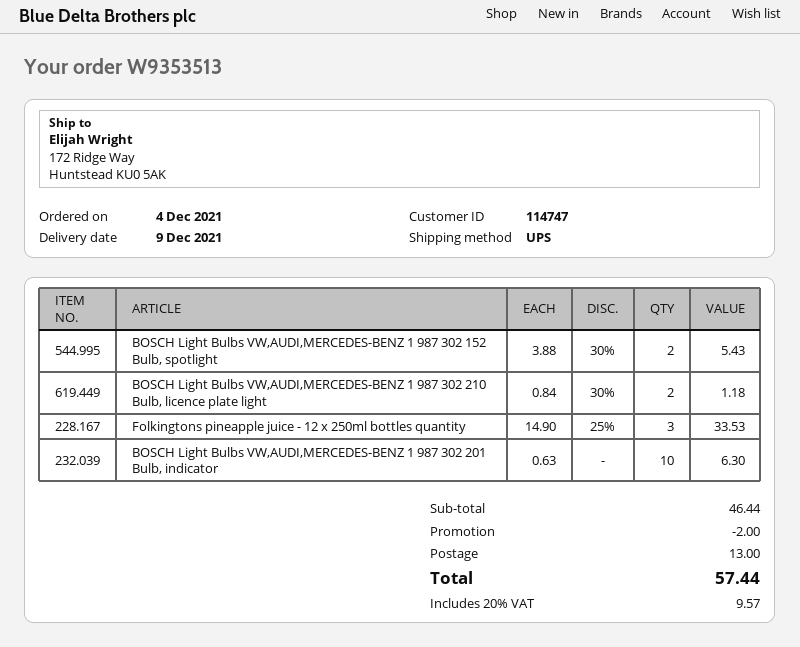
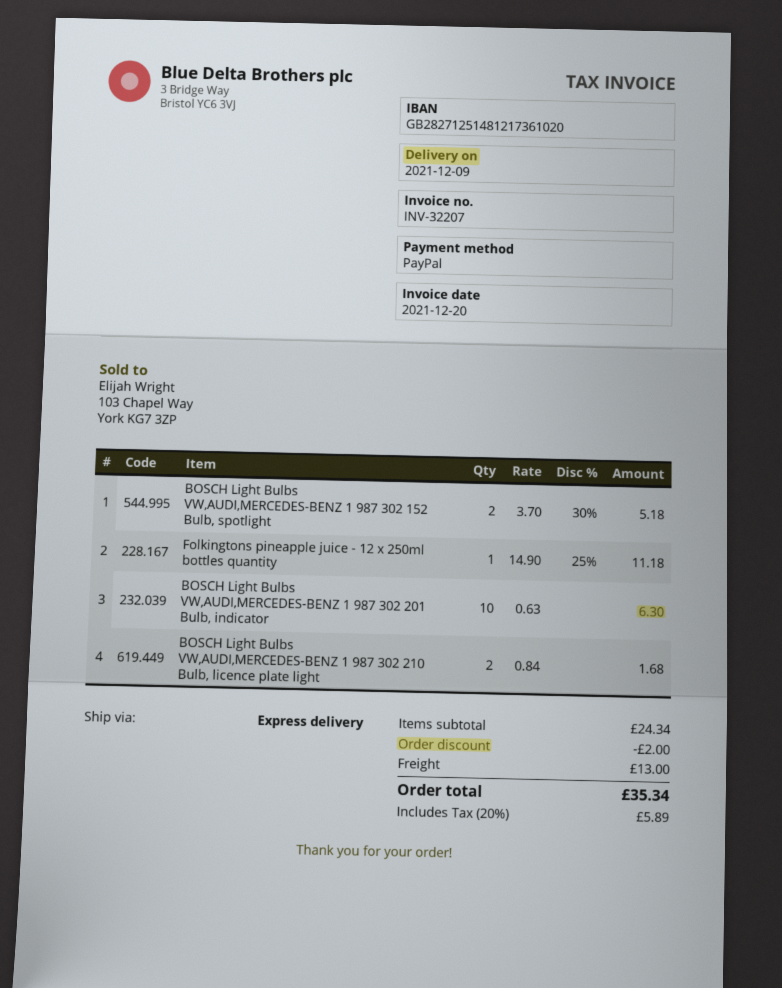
shipping method: UPS -> express
BOSCH Light Bulbs VW,AUDI,MERCEDES-BENZ 1 987 302 152 Bulb, spotlight: 2 x 3.88 - 30% = 5.43 -> 2 x 3.70 - 30% = 5.18
BOSCH Light Bulbs VW,AUDI,MERCEDES-BENZ 1 987 302 210 Bulb, licence plate light: 2 x 0.84 - 30% = 1.18 -> 2 x 0.84 = 1.68
Folkingtons pineapple juice - 12 x 250ml bottles quantity: 3 x 14.90 - 25% = 33.53 -> 1 x 14.90 - 25% = 11.18
subtotal: 46.44 -> 24.34
tax: 20% = 9.57 -> 20% = 5.89
total: 57.44 -> 35.34

